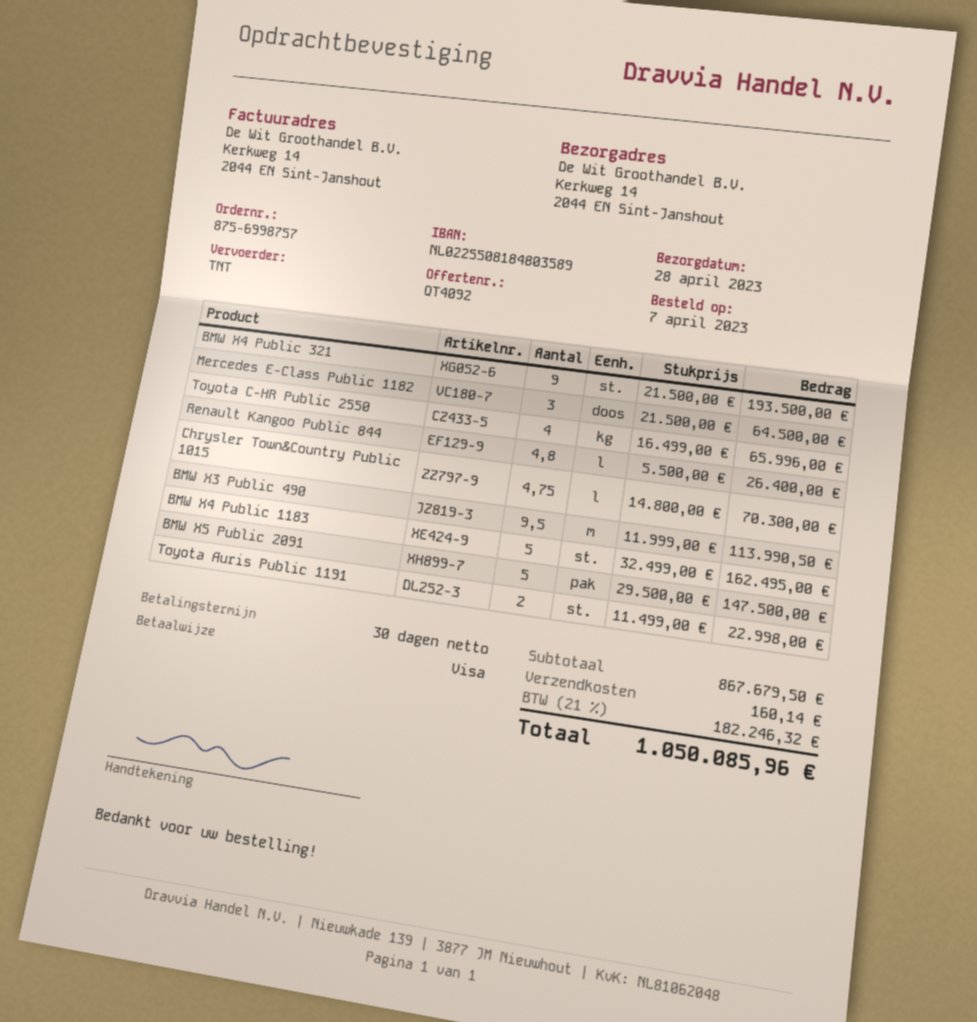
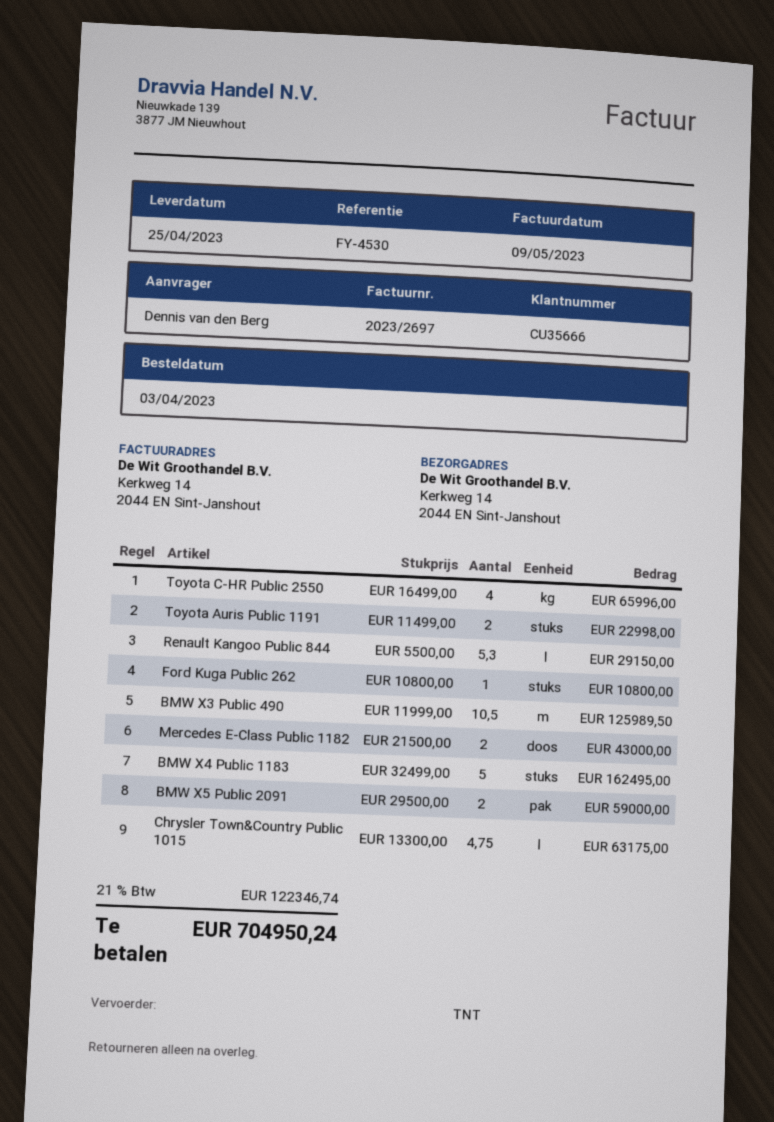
order date: 2023-04-07 -> 2023-04-03
delivery date: 2023-04-28 -> 2023-04-25
BMW X4 Public 321: 9 x 21500.00 = 193500.00 -> none
Mercedes E-Class Public 1182: 3 x 21500.00 = 64500.00 -> 2 x 21500.00 = 43000.00
Renault Kangoo Public 844: 4.8 x 5500.00 = 26400.00 -> 5.3 x 5500.00 = 29150.00
Chrysler Town&Country Public 1015: 4.75 x 14800.00 = 70300.00 -> 4.75 x 13300.00 = 63175.00
BMW X3 Public 490: 9.5 x 11999.00 = 113990.50 -> 10.5 x 11999.00 = 125989.50
BMW X5 Public 2091: 5 x 29500.00 = 147500.00 -> 2 x 29500.00 = 59000.00
Ford Kuga Public 262: none -> 1 x 10800.00 = 10800.00
shipping: 160.14 -> none
tax: 21% = 182246.32 -> 21% = 122346.74
total: 1050085.96 -> 704950.24

